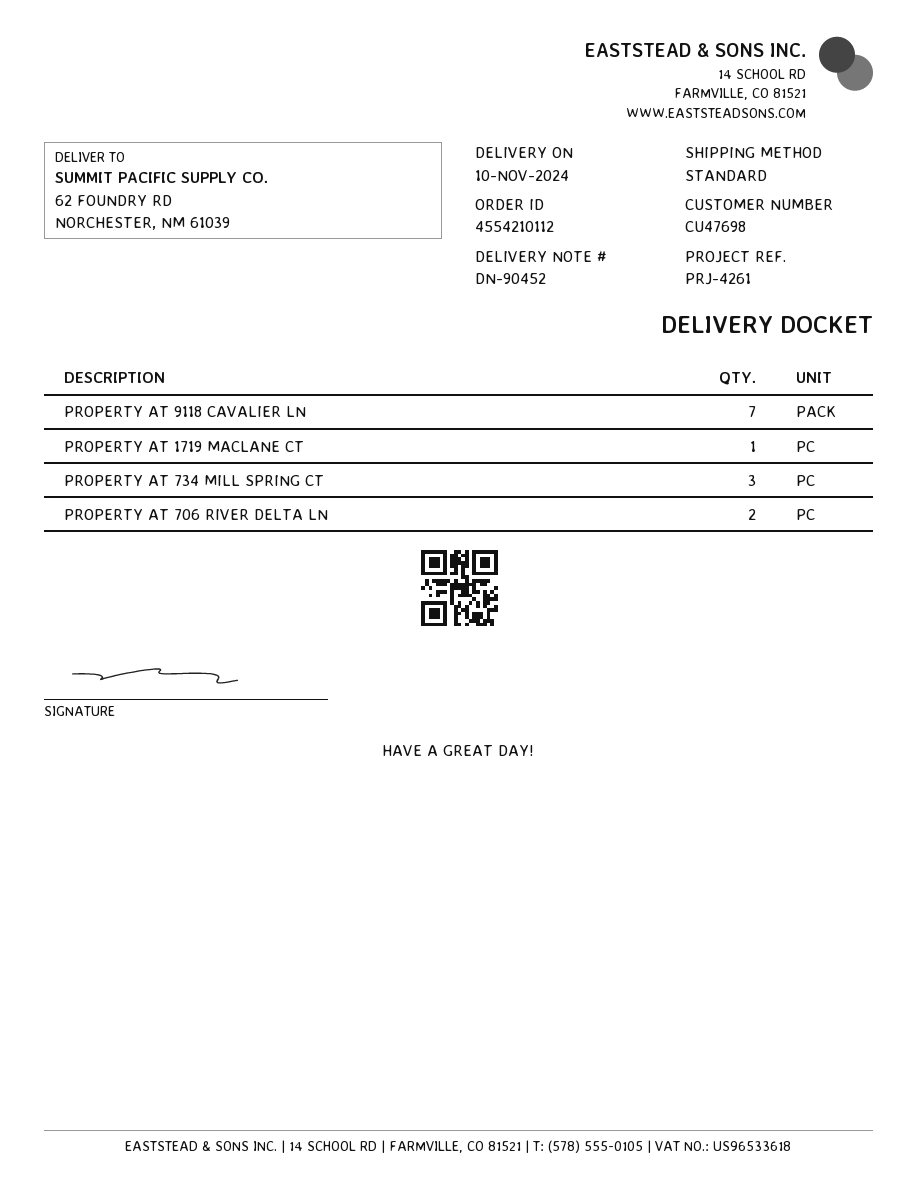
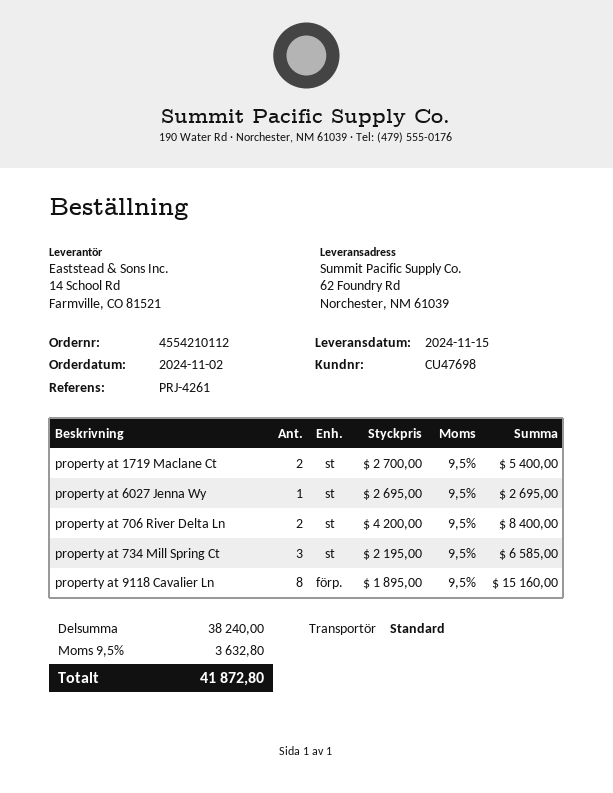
delivery date: 2024-11-10 -> 2024-11-15
PROPERTY AT 9118 CAVALIER LN: 7 -> 8
PROPERTY AT 1719 MACLANE CT: 1 -> 2
property at 6027 Jenna Wy: none -> 1

